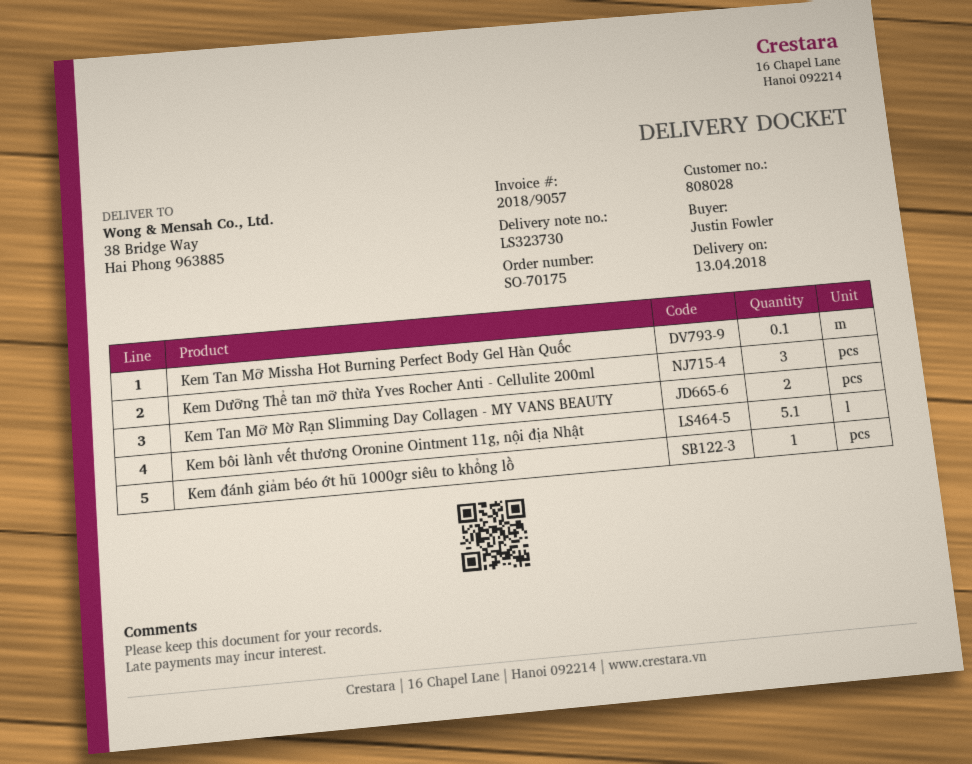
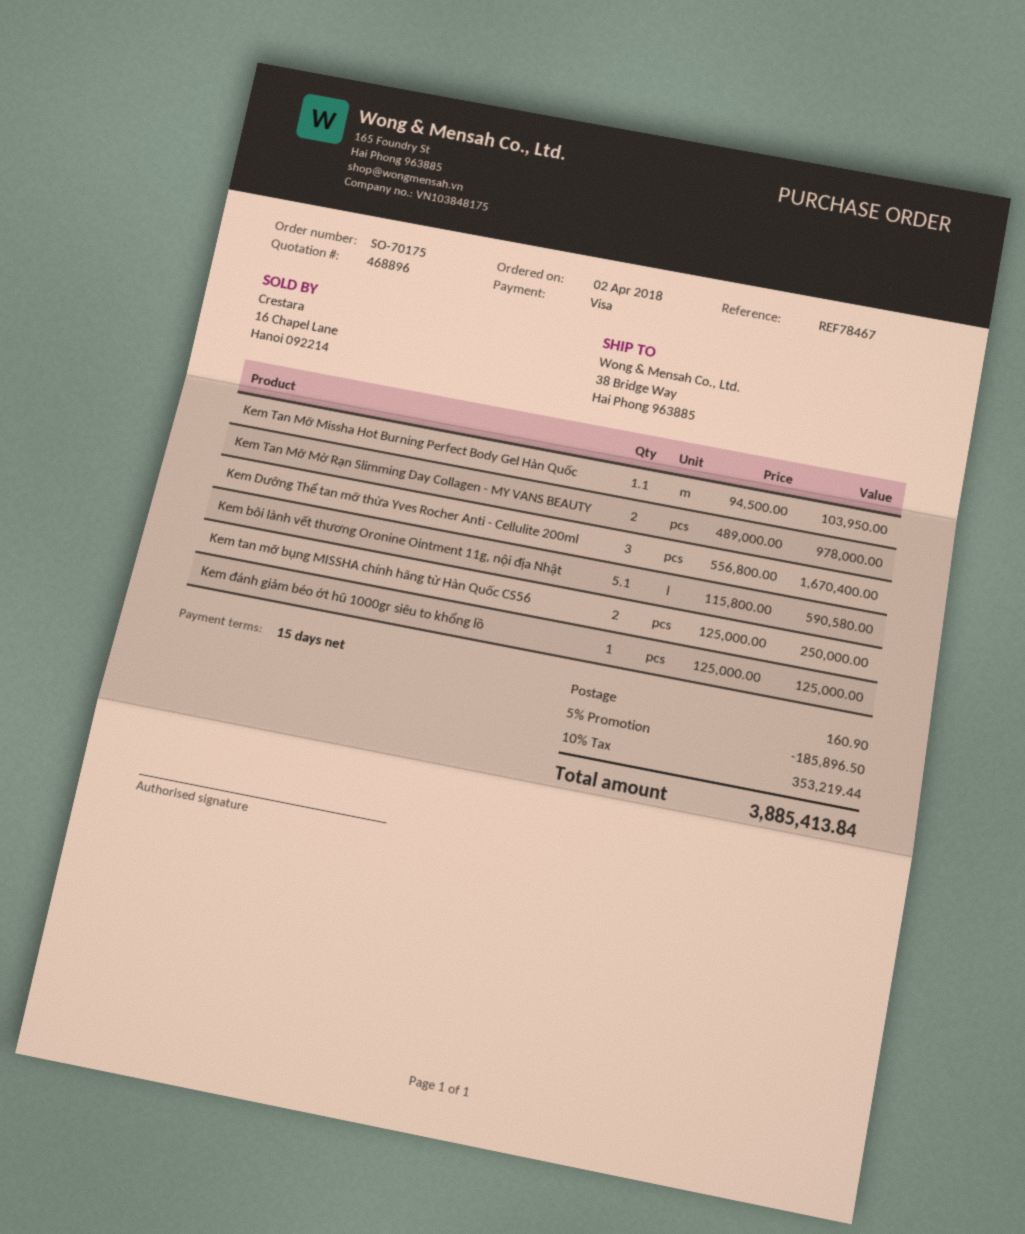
Kem Tan Mỡ Missha Hot Burning Perfect Body Gel Hàn Quốc: 0.1 -> 1.1
Kem tan mỡ bụng MISSHA chính hãng từ Hàn Quốc CS56: none -> 2

